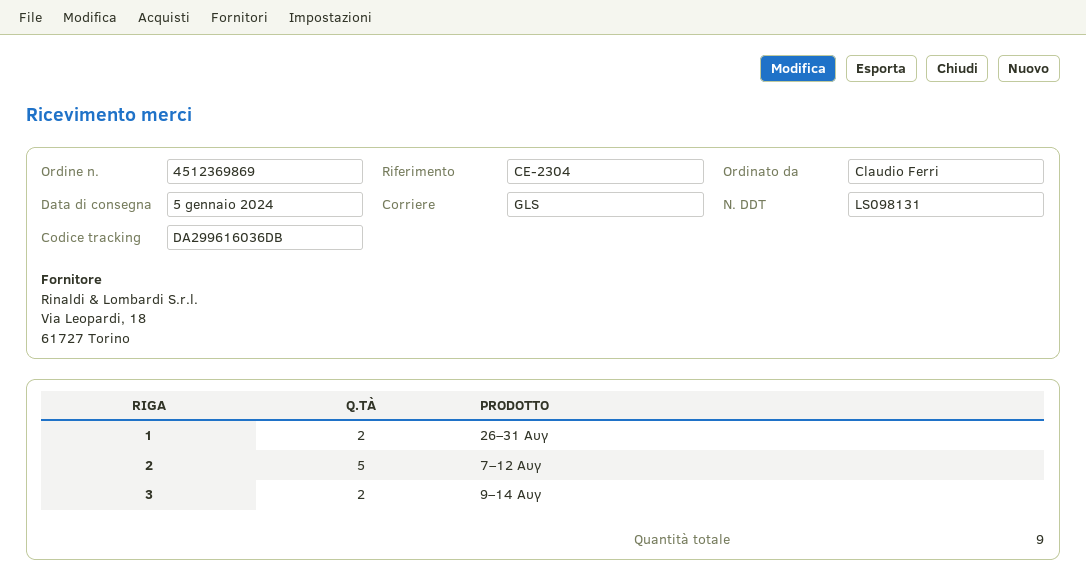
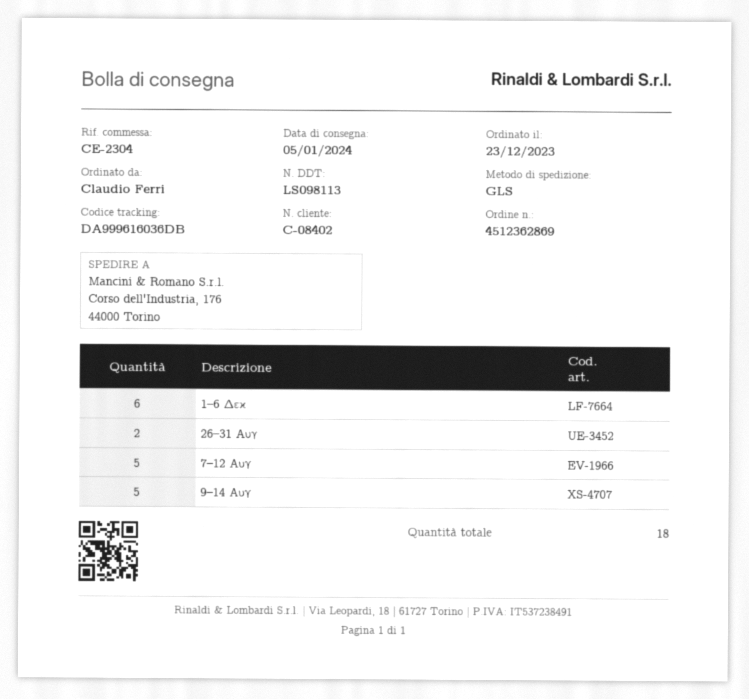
order number: 4512369869 -> 4512362869
delivery note number: LS098131 -> LS098113
tracking number: DA299616036DB -> DA999616036DB
9–14 Αυγ: 2 -> 5
1–6 Δεκ: none -> 6
total quantity: 9 -> 18

